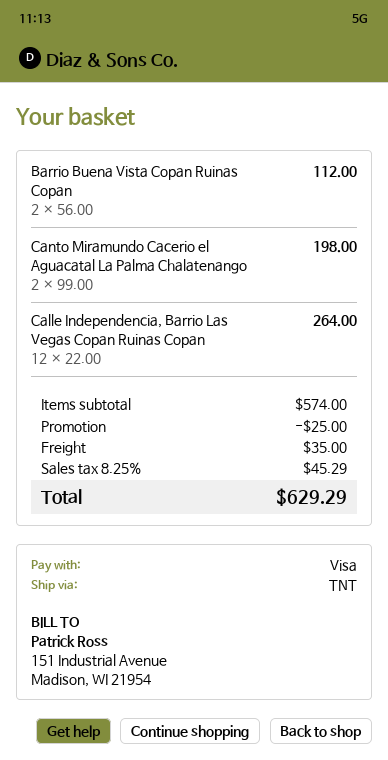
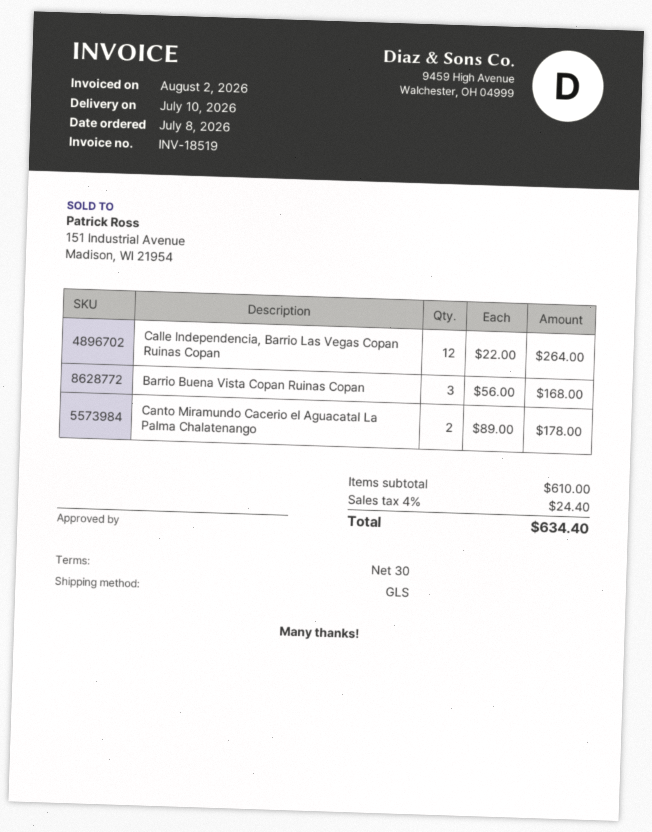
shipping method: TNT -> GLS
Barrio Buena Vista Copan Ruinas Copan: 2 x 56.00 = 112.00 -> 3 x 56.00 = 168.00
Canto Miramundo Cacerio el Aguacatal La Palma Chalatenango: 2 x 99.00 = 198.00 -> 2 x 89.00 = 178.00
subtotal: 574.00 -> 610.00
discount: 25.00 -> none
shipping: 35.00 -> none
tax: 8.25% = 45.29 -> 4% = 24.40
total: 629.29 -> 634.40

